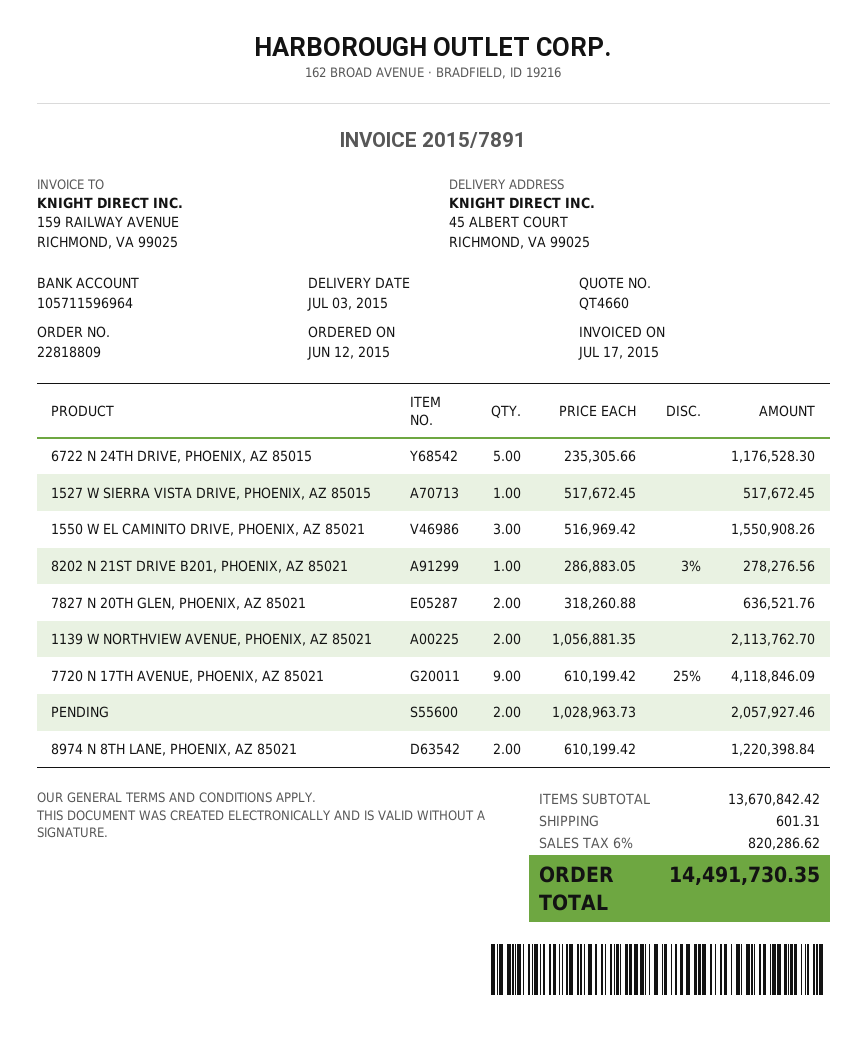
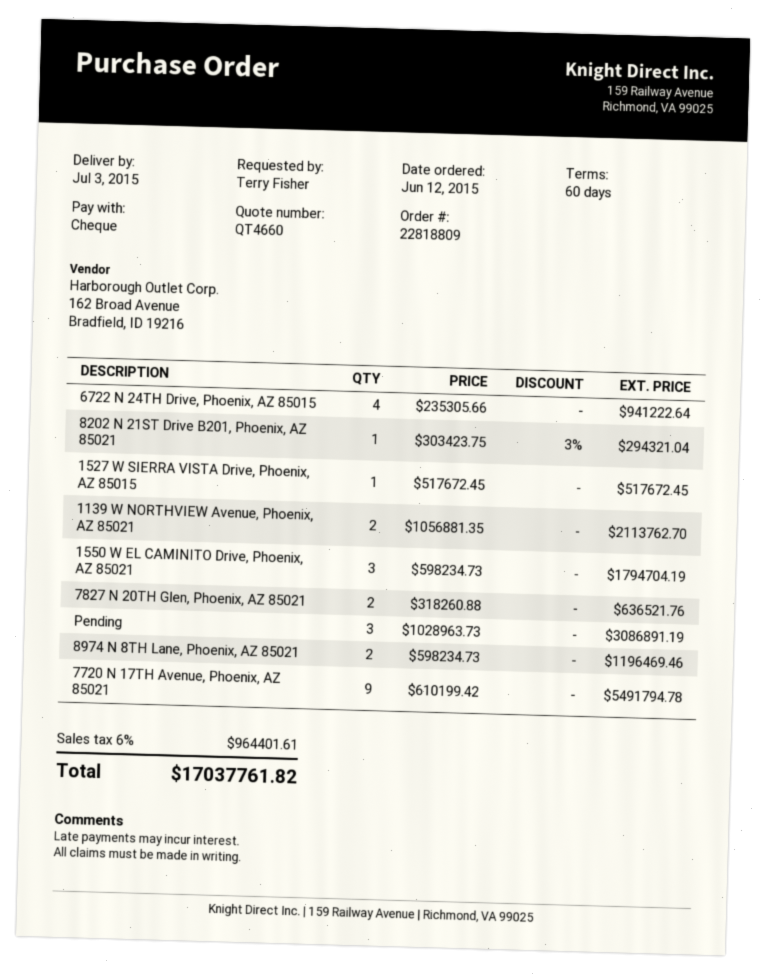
6722 N 24TH DRIVE, PHOENIX, AZ 85015: 5 x 235305.66 = 1176528.30 -> 4 x 235305.66 = 941222.64
1550 W EL CAMINITO DRIVE, PHOENIX, AZ 85021: 3 x 516969.42 = 1550908.26 -> 3 x 598234.73 = 1794704.19
8202 N 21ST DRIVE B201, PHOENIX, AZ 85021: 1 x 286883.05 - 3% = 278276.56 -> 1 x 303423.75 - 3% = 294321.04
7720 N 17TH AVENUE, PHOENIX, AZ 85021: 9 x 610199.42 - 25% = 4118846.09 -> 9 x 610199.42 = 5491794.78
PENDING: 2 x 1028963.73 = 2057927.46 -> 3 x 1028963.73 = 3086891.19
8974 N 8TH LANE, PHOENIX, AZ 85021: 2 x 610199.42 = 1220398.84 -> 2 x 598234.73 = 1196469.46
shipping: 601.31 -> none
tax: 6% = 820286.62 -> 6% = 964401.61
total: 14491730.35 -> 17037761.82

